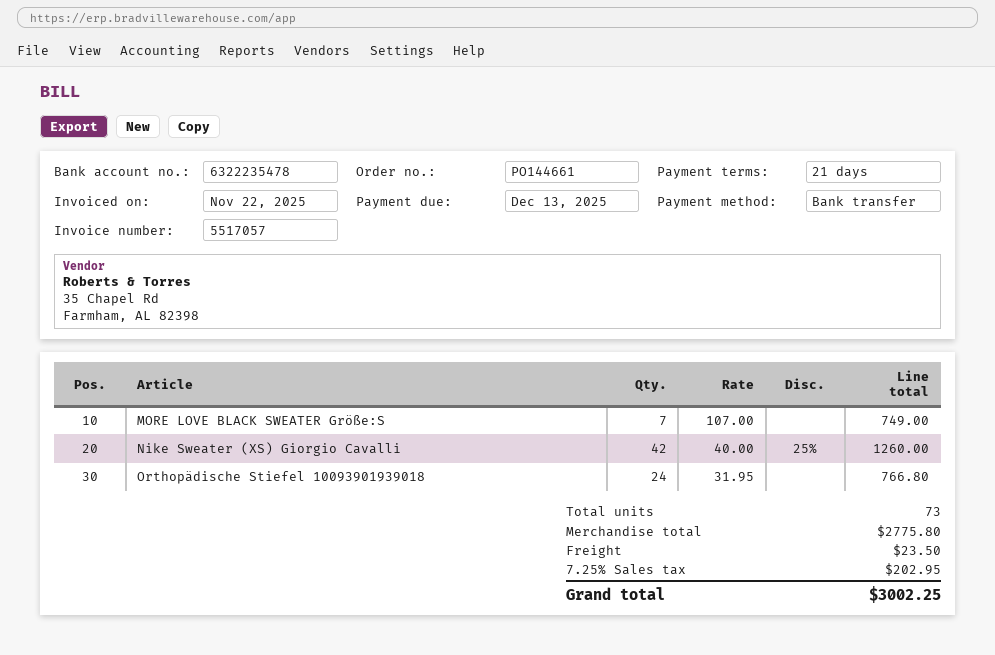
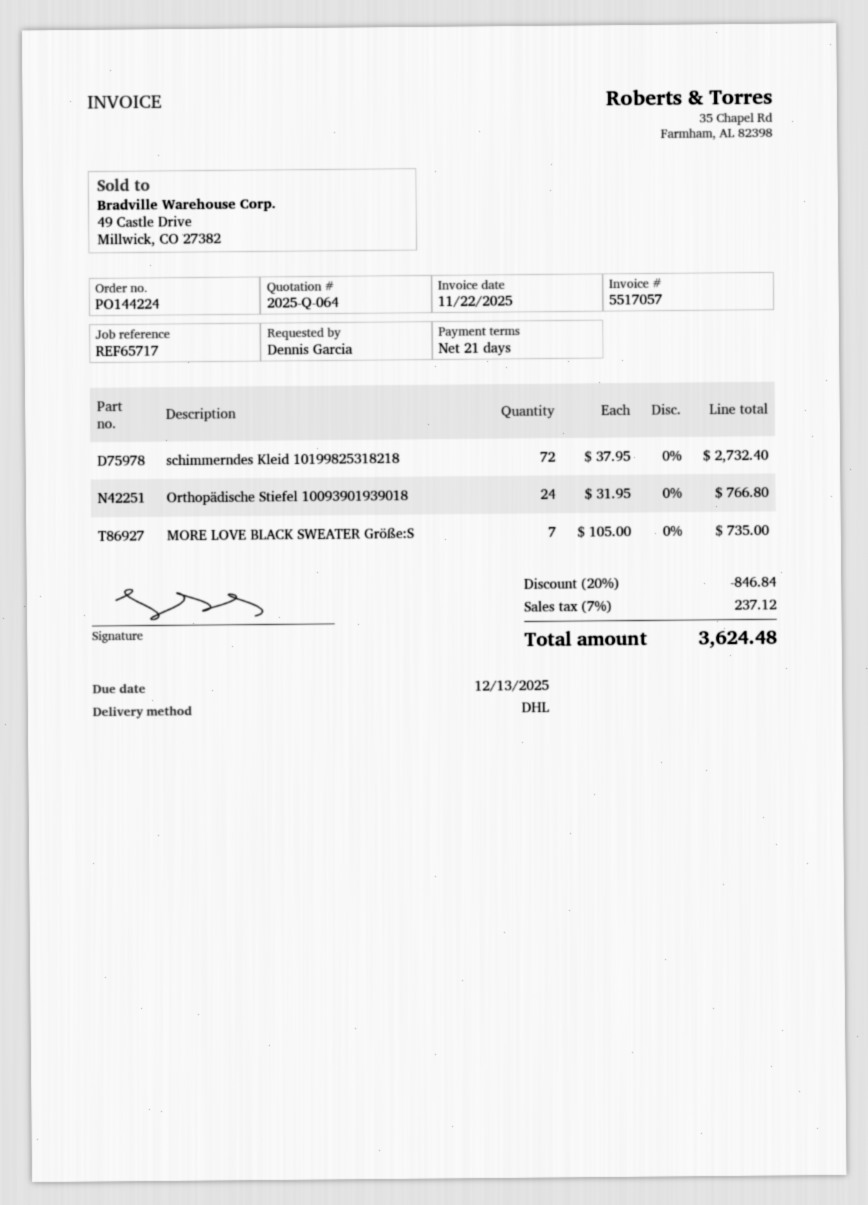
order number: PO144661 -> PO144224
MORE LOVE BLACK SWEATER Größe:S: 7 x 107.00 = 749.00 -> 7 x 105.00 = 735.00
Nike Sweater (XS) Giorgio Cavalli: 42 x 40.00 - 25% = 1260.00 -> none
schimmerndes Kleid 10199825318218: none -> 72 x 37.95 = 2732.40
discount: none -> 20% = 846.84
shipping: 23.50 -> none
tax: 7.25% = 202.95 -> 7% = 237.12
total: 3002.25 -> 3624.48

